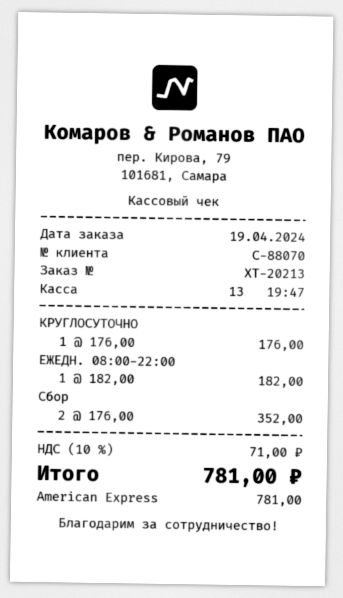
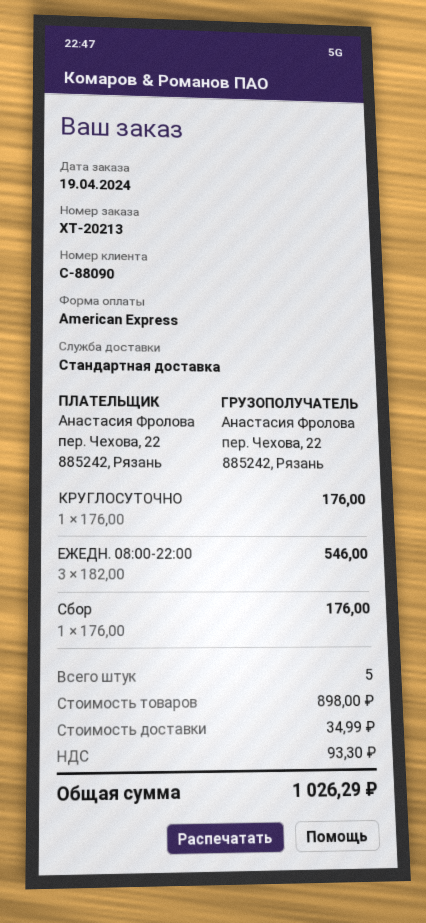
customer number: C-88070 -> C-88090
ЕЖЕДН. 08:00-22:00: 1 x 182.00 = 182.00 -> 3 x 182.00 = 546.00
Сбор: 2 x 176.00 = 352.00 -> 1 x 176.00 = 176.00
shipping: none -> 34.99
tax: 71.00 -> 93.30
total: 781.00 -> 1026.29

